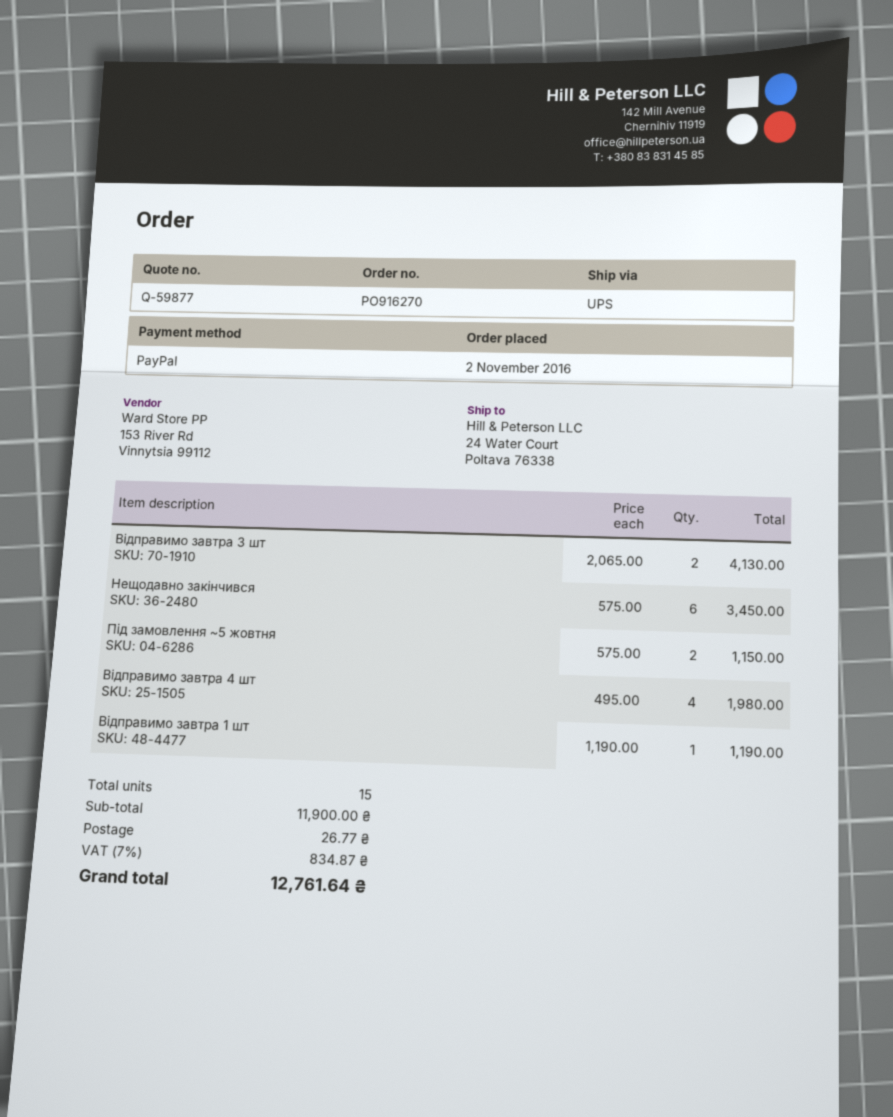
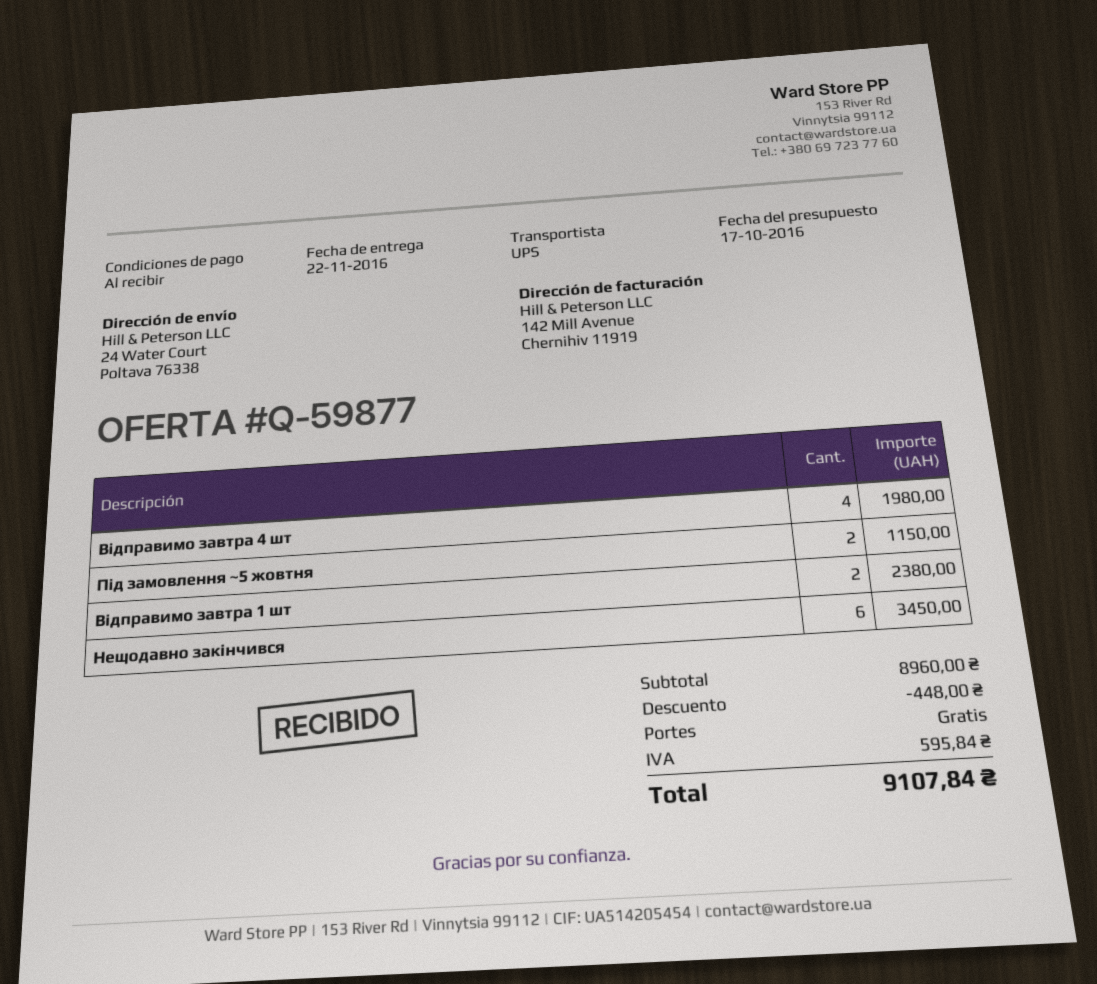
Відправимо завтра 3 шт: 2 for 4130.00 -> none
Відправимо завтра 1 шт: 1 for 1190.00 -> 2 for 2380.00
subtotal: 11900.00 -> 8960.00
discount: none -> 448.00
shipping: 26.77 -> 0.00
tax: 834.87 -> 595.84
total: 12761.64 -> 9107.84

